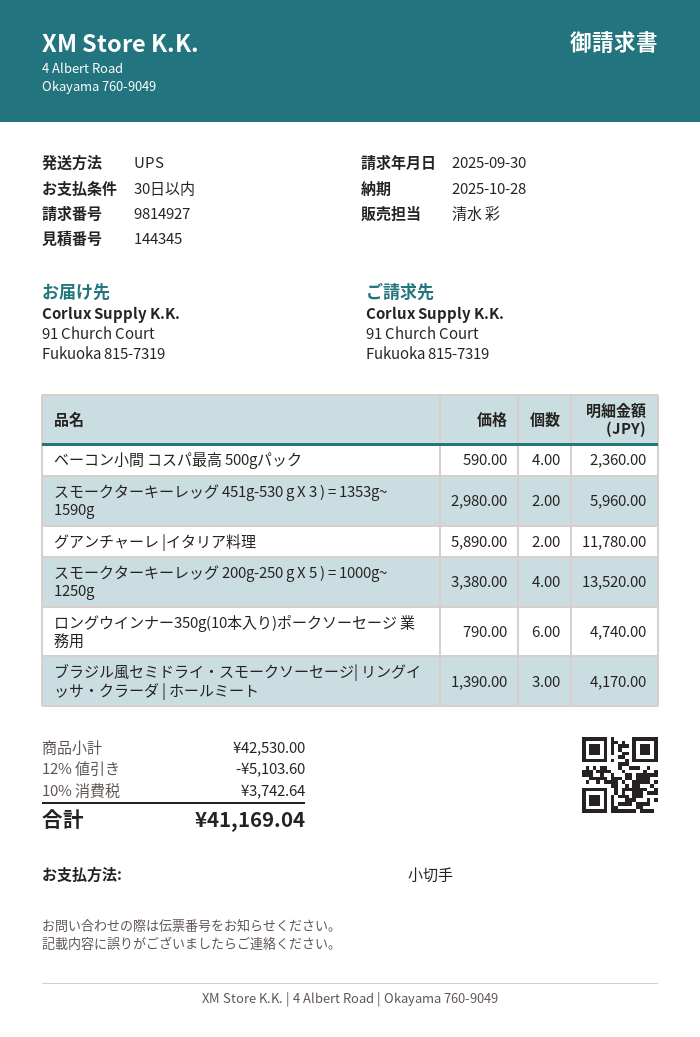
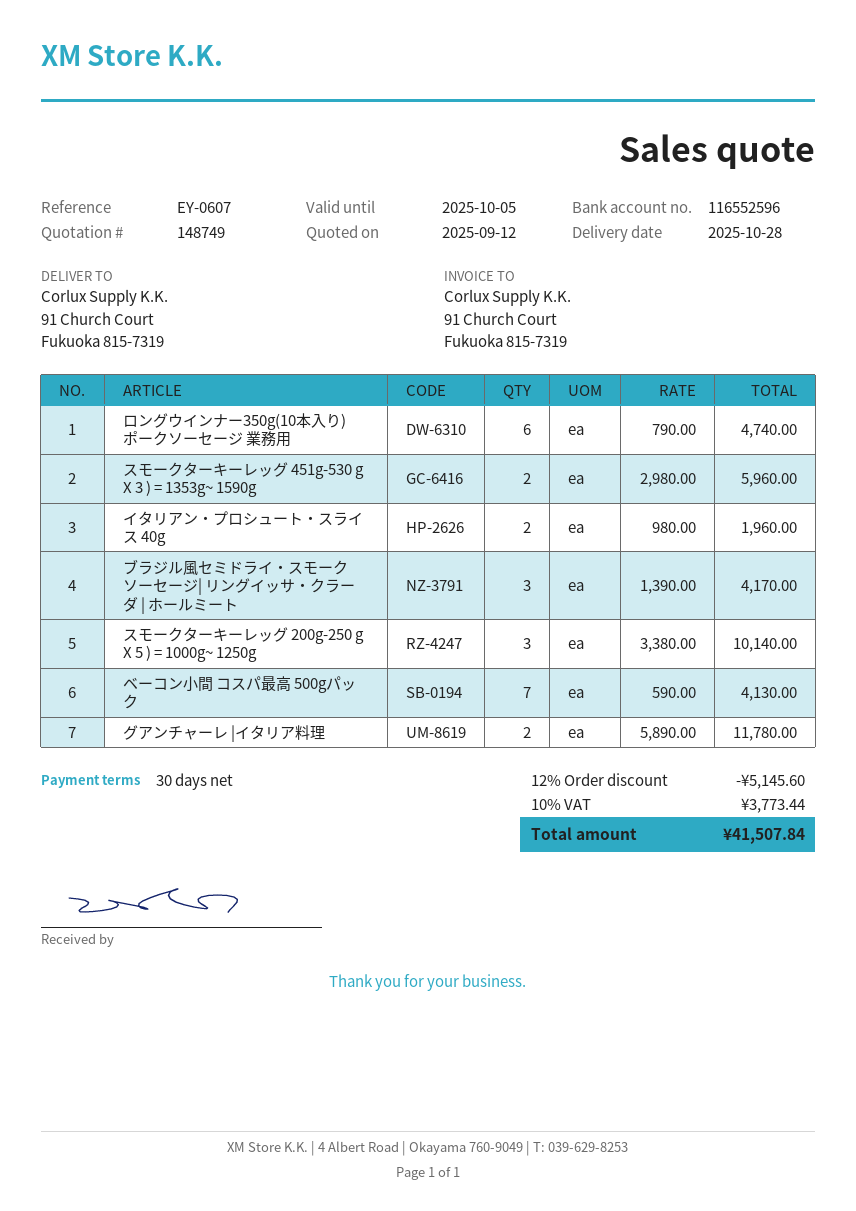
quote number: 144345 -> 148749
ベーコン小間 コスパ最高 500gパック: 4 x 590.00 = 2360.00 -> 7 x 590.00 = 4130.00
スモークターキーレッグ 200g-250 g X 5 ) = 1000g~ 1250g: 4 x 3380.00 = 13520.00 -> 3 x 3380.00 = 10140.00
イタリアン・プロシュート・スライス 40g: none -> 2 x 980.00 = 1960.00
discount: 12% = 5103.60 -> 12% = 5145.60
tax: 10% = 3742.64 -> 10% = 3773.44
total: 41169.04 -> 41507.84

